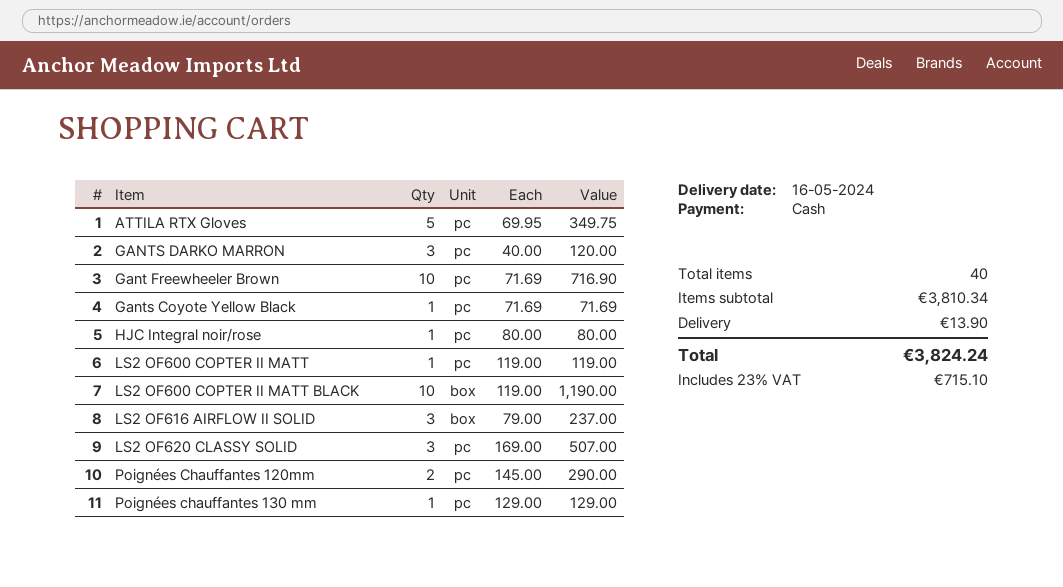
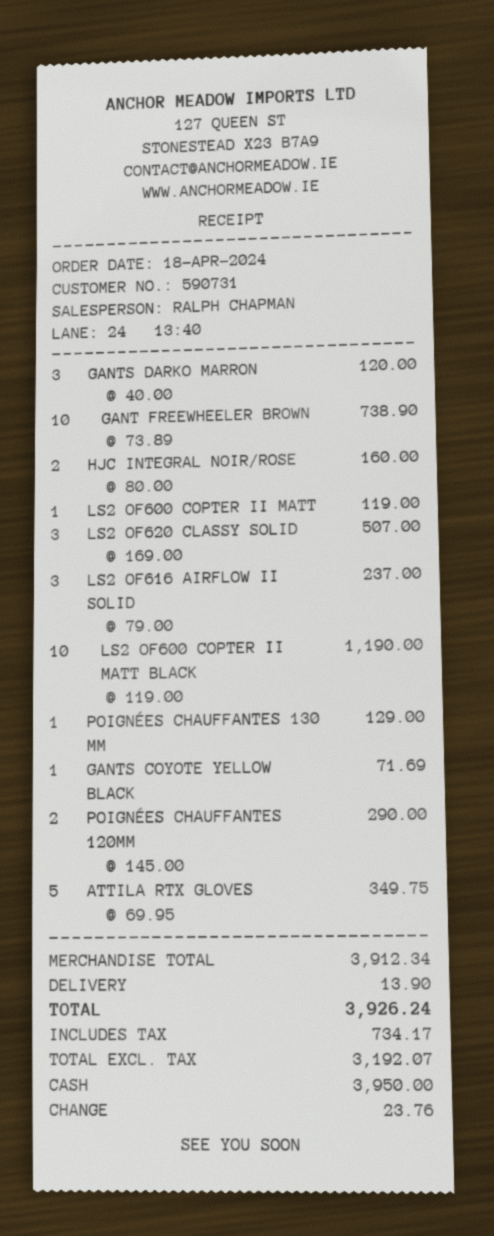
Gant Freewheeler Brown: 10 x 71.69 = 716.90 -> 10 x 73.89 = 738.90
HJC Integral noir/rose: 1 x 80.00 = 80.00 -> 2 x 80.00 = 160.00
subtotal: 3810.34 -> 3912.34
tax: 715.10 -> 734.17
total: 3824.24 -> 3926.24

